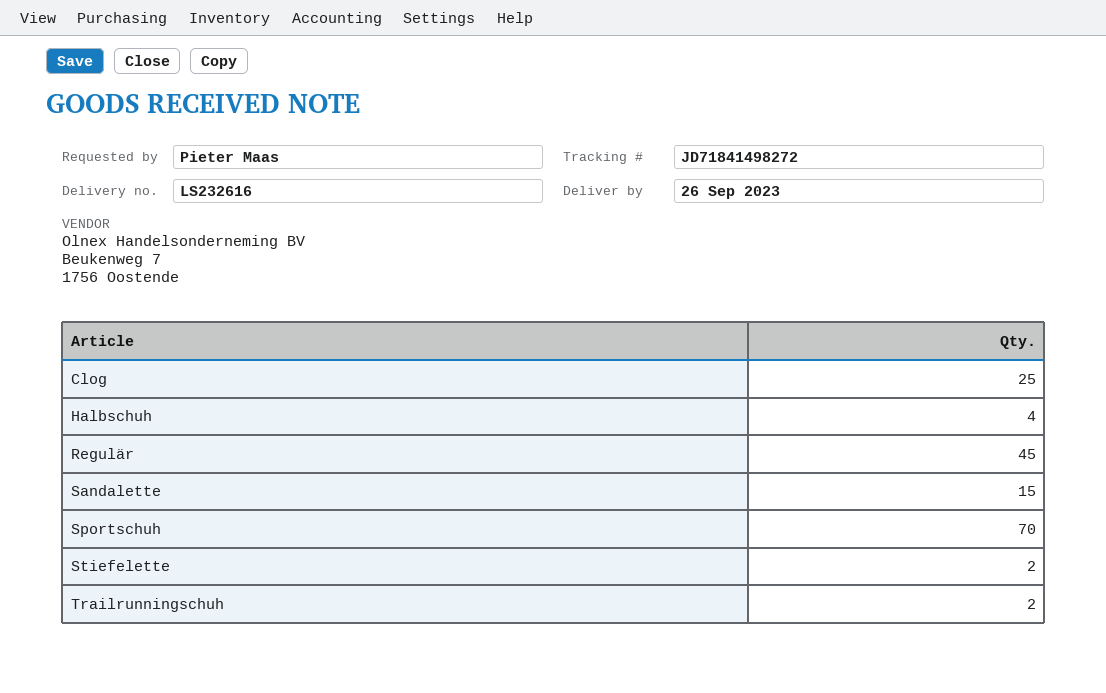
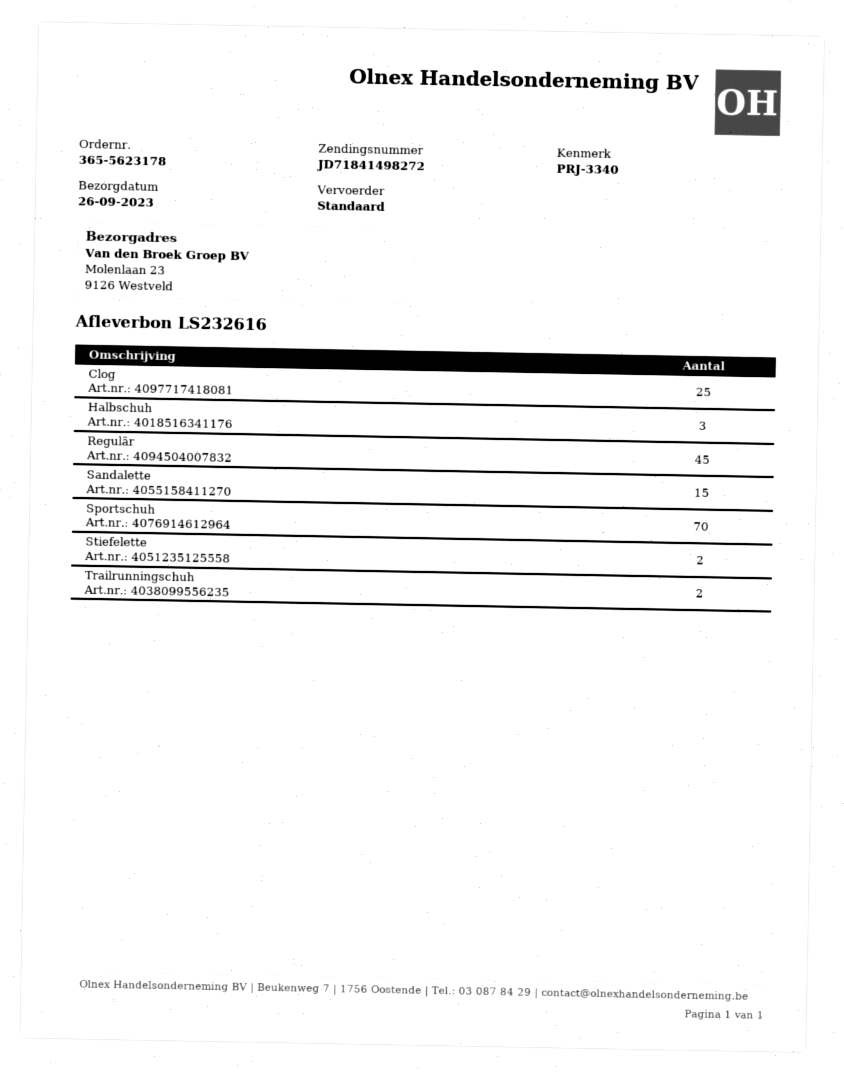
Halbschuh: 4 -> 3

